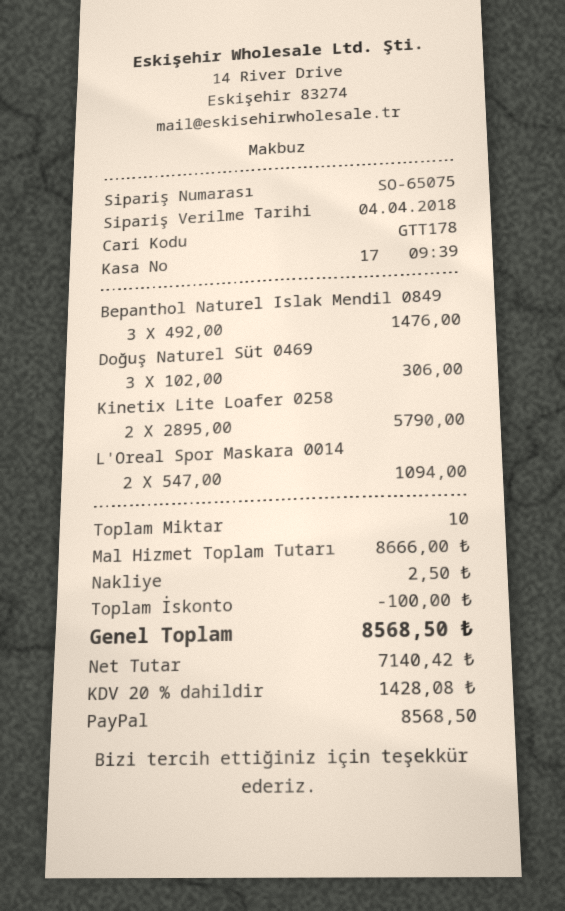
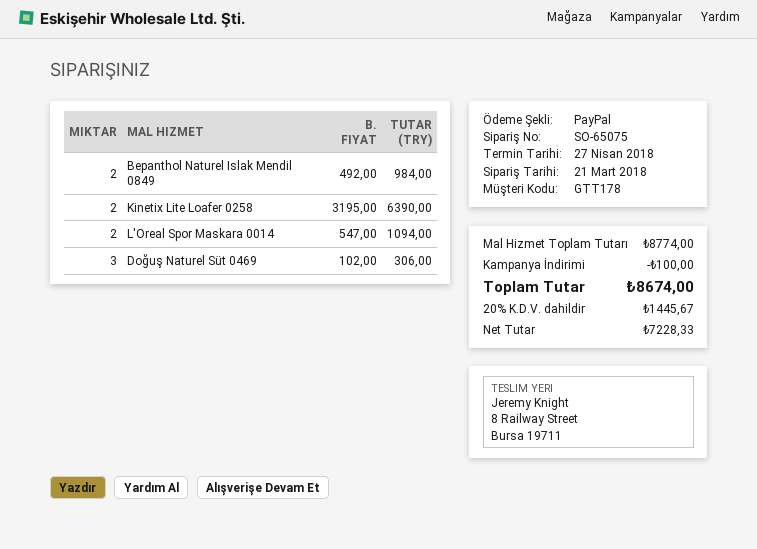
order date: 2018-04-04 -> 2018-03-21
Bepanthol Naturel Islak Mendil 0849: 3 x 492.00 = 1476.00 -> 2 x 492.00 = 984.00
Kinetix Lite Loafer 0258: 2 x 2895.00 = 5790.00 -> 2 x 3195.00 = 6390.00
subtotal: 8666.00 -> 8774.00
shipping: 2.50 -> none
net: 7140.42 -> 7228.33
tax: 20% = 1428.08 -> 20% = 1445.67
total: 8568.50 -> 8674.00

